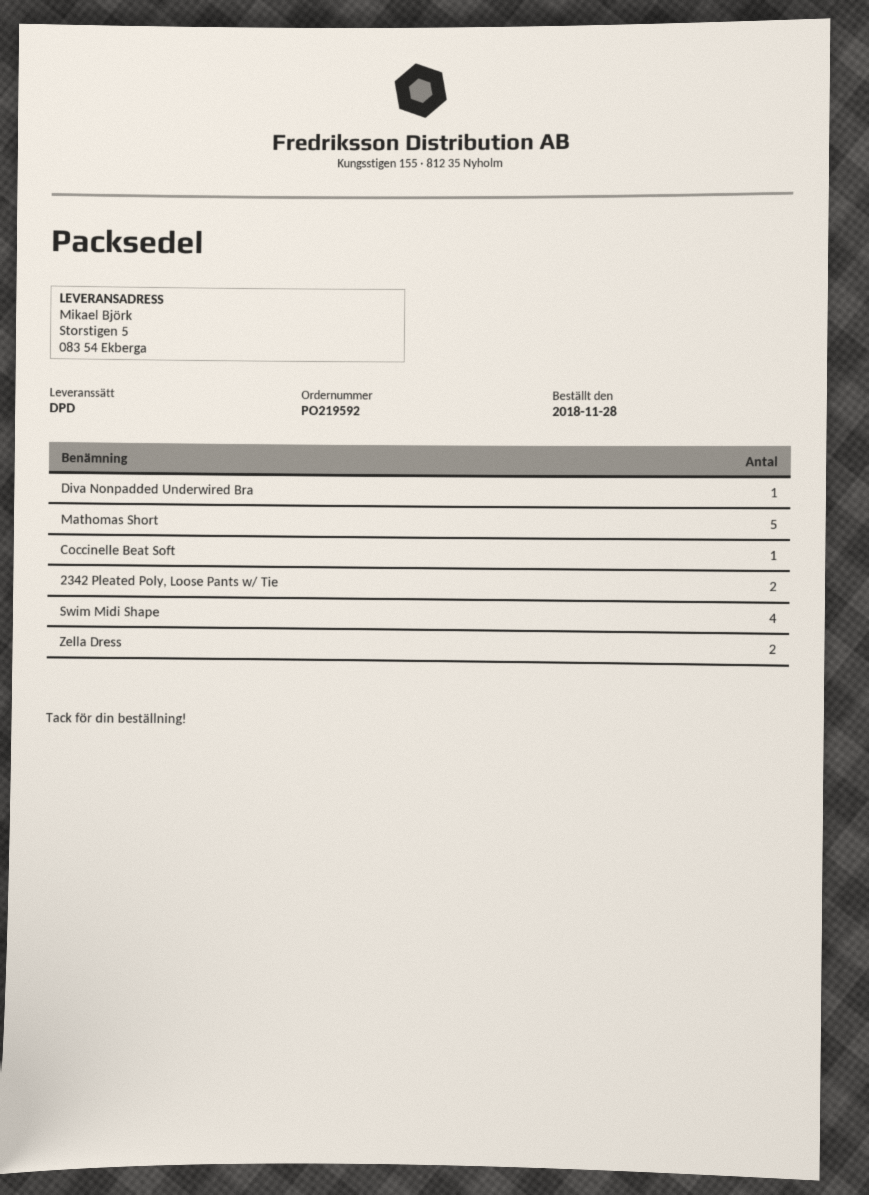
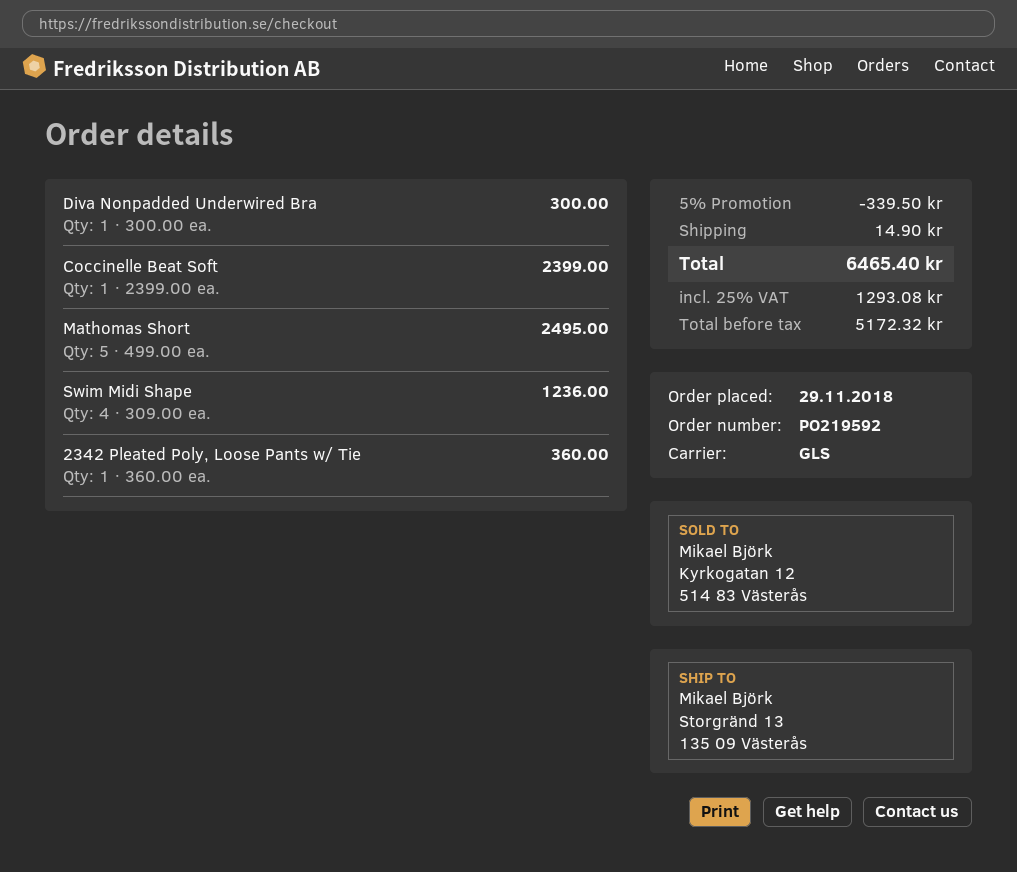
order date: 2018-11-28 -> 2018-11-29
shipping method: DPD -> GLS
ship to: Storstigen 5, 083 54 Ekberga -> Storgränd 13, 135 09 Västerås
2342 Pleated Poly, Loose Pants w/ Tie: 2 -> 1
Zella Dress: 2 -> none

